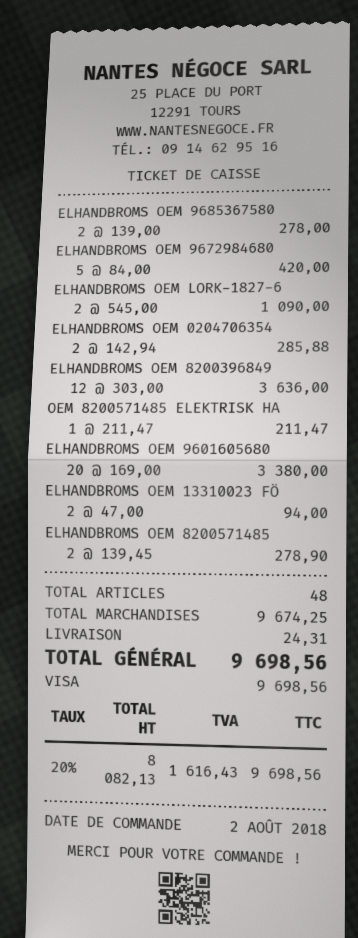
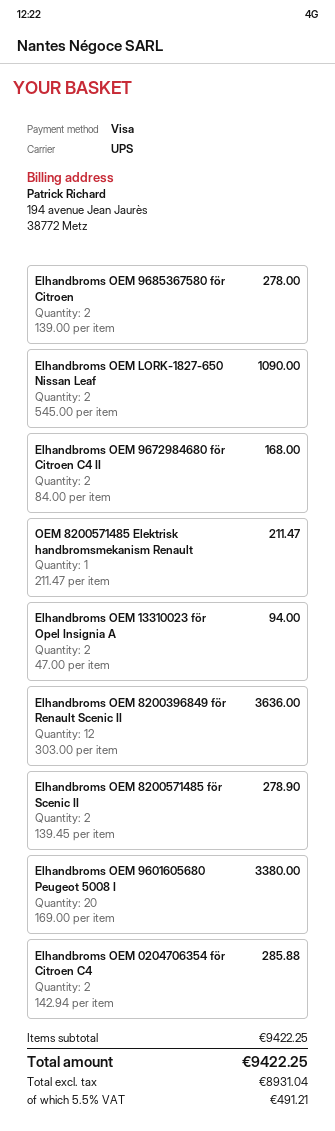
ELHANDBROMS OEM 9672984680: 5 x 84.00 = 420.00 -> 2 x 84.00 = 168.00
subtotal: 9674.25 -> 9422.25
shipping: 24.31 -> none
net: 8082.13 -> 8931.04
tax: 20% = 1616.43 -> 5.5% = 491.21
total: 9698.56 -> 9422.25

